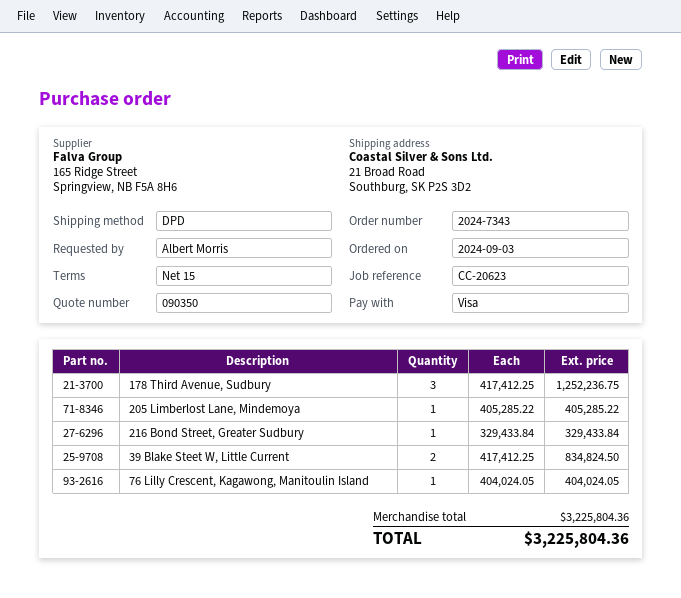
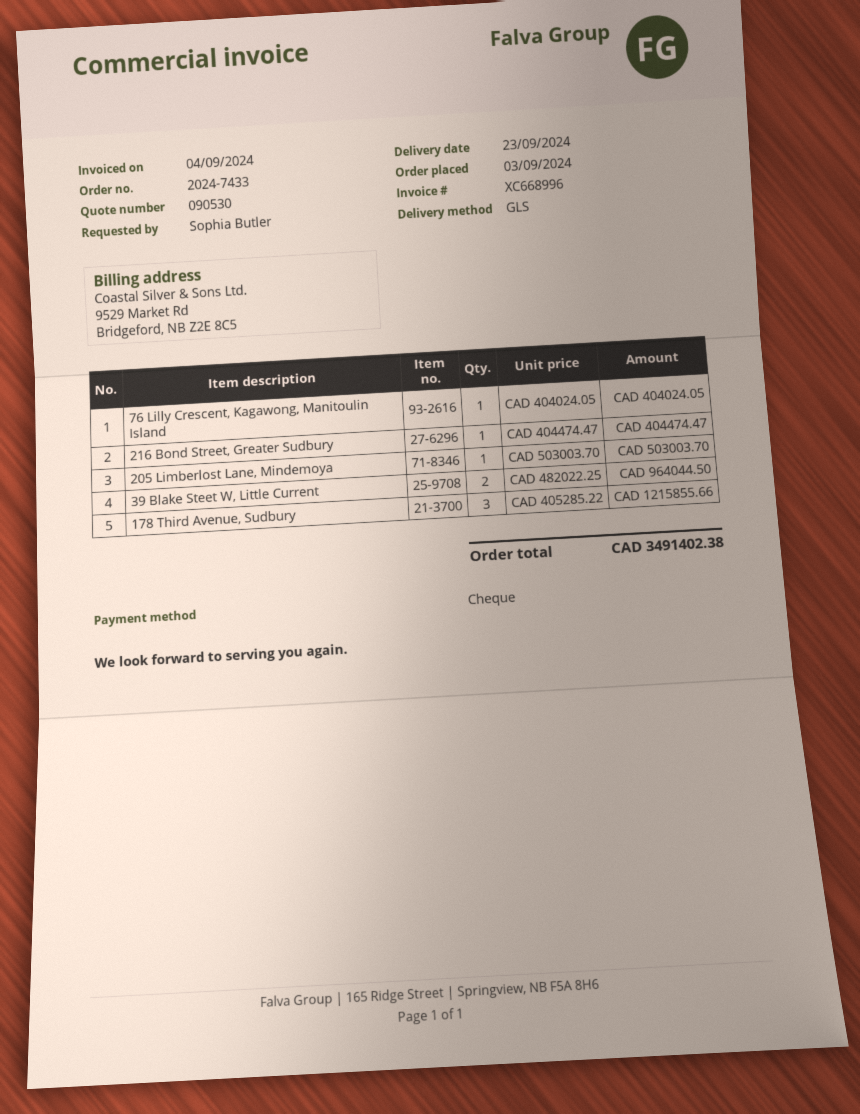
quote number: 090350 -> 090530
order number: 2024-7343 -> 2024-7433
ordered by: Albert Morris -> Sophia Butler
payment method: Visa -> cheque
shipping method: DPD -> GLS
178 Third Avenue, Sudbury: 3 x 417412.25 = 1252236.75 -> 3 x 405285.22 = 1215855.66
205 Limberlost Lane, Mindemoya: 1 x 405285.22 = 405285.22 -> 1 x 503003.70 = 503003.70
216 Bond Street, Greater Sudbury: 1 x 329433.84 = 329433.84 -> 1 x 404474.47 = 404474.47
39 Blake Steet W, Little Current: 2 x 417412.25 = 834824.50 -> 2 x 482022.25 = 964044.50
total: 3225804.36 -> 3491402.38

